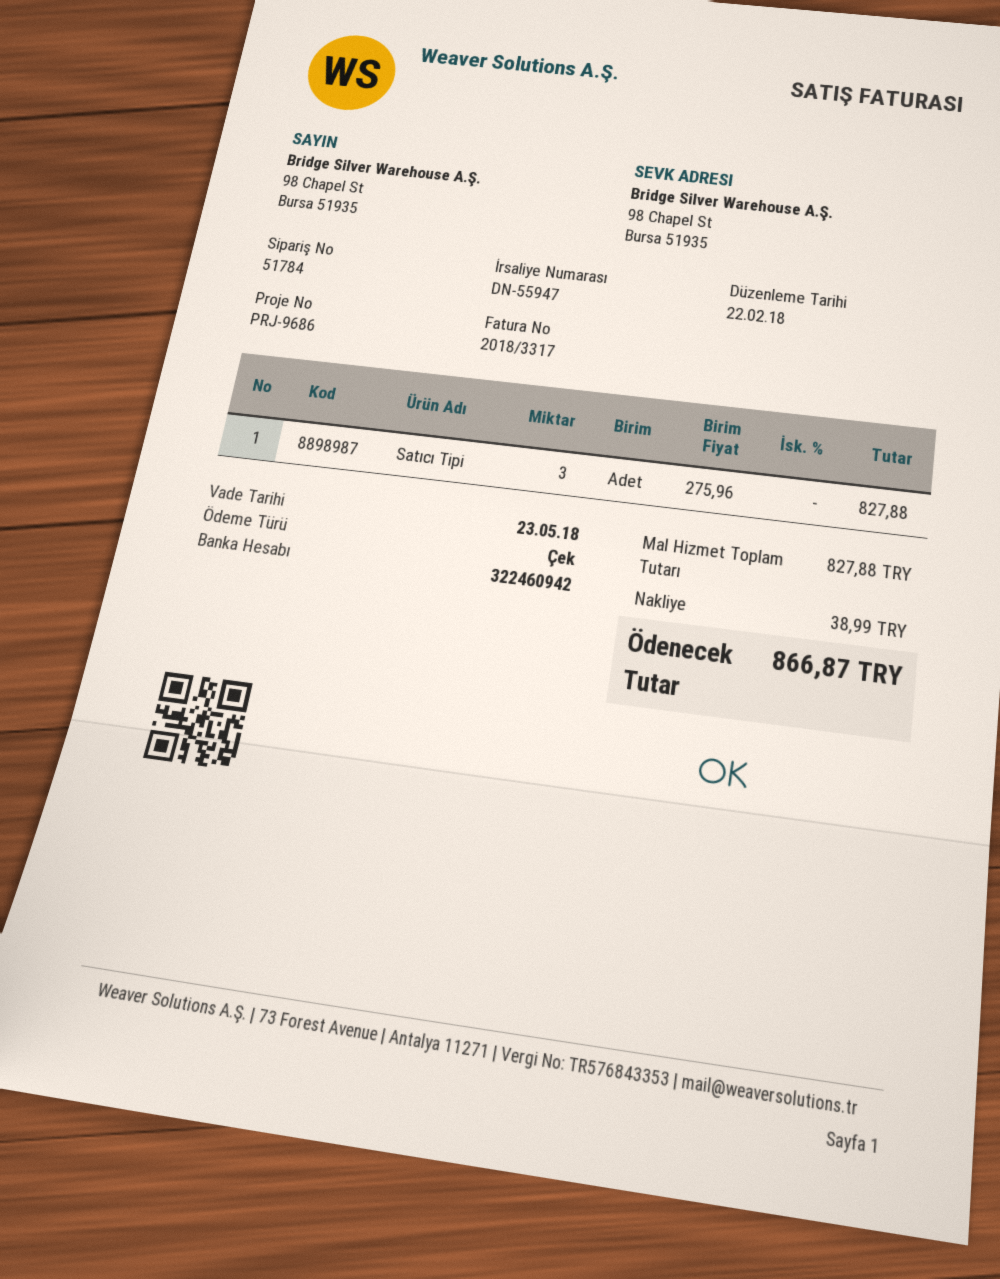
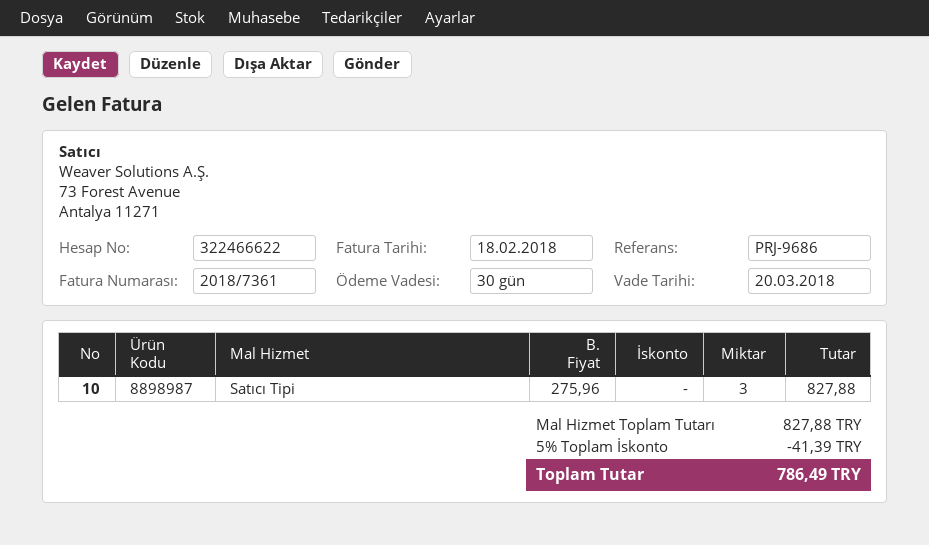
invoice number: 2018/3317 -> 2018/7361
invoice date: 2018-02-22 -> 2018-02-18
due date: 2018-05-23 -> 2018-03-20
bank account: 322460942 -> 322466622
discount: none -> 5% = 41.39
shipping: 38.99 -> none
total: 866.87 -> 786.49

